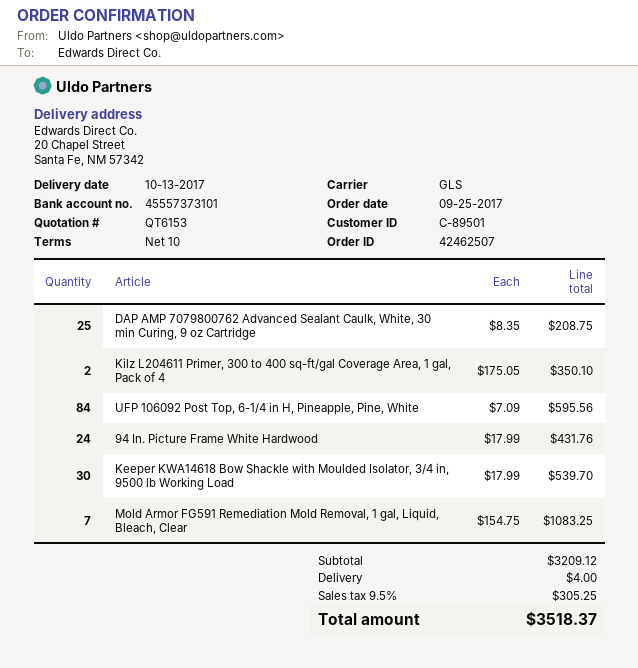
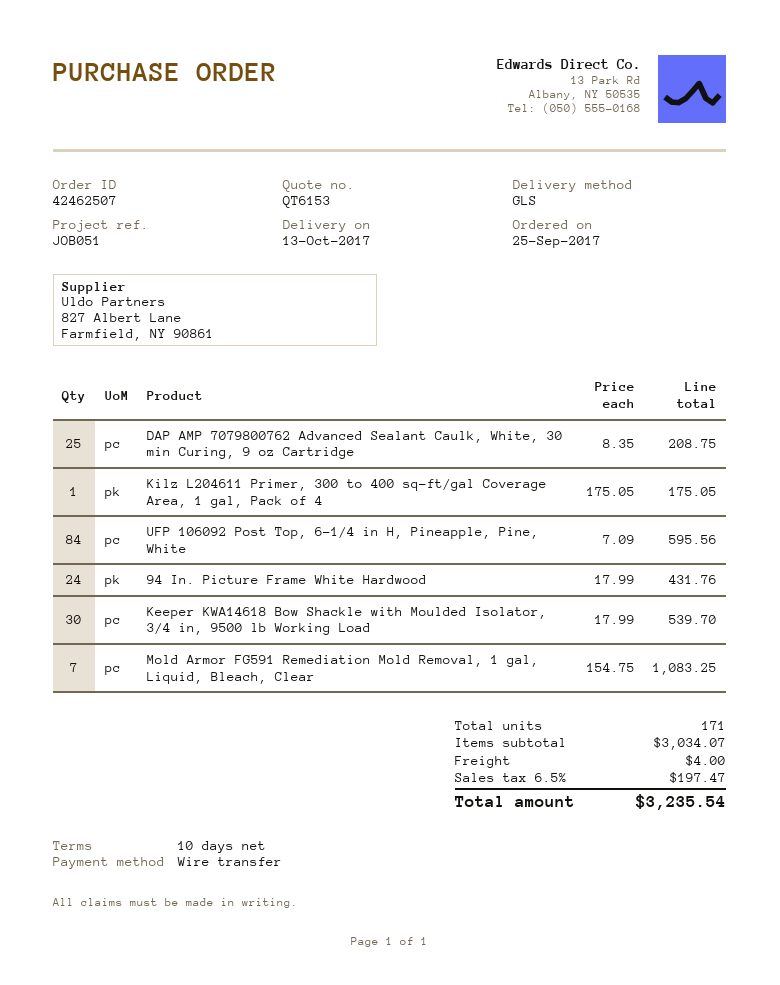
Kilz L204611 Primer, 300 to 400 sq-ft/gal Coverage Area, 1 gal, Pack of 4: 2 x 175.05 = 350.10 -> 1 x 175.05 = 175.05
subtotal: 3209.12 -> 3034.07
tax: 9.5% = 305.25 -> 6.5% = 197.47
total: 3518.37 -> 3235.54

